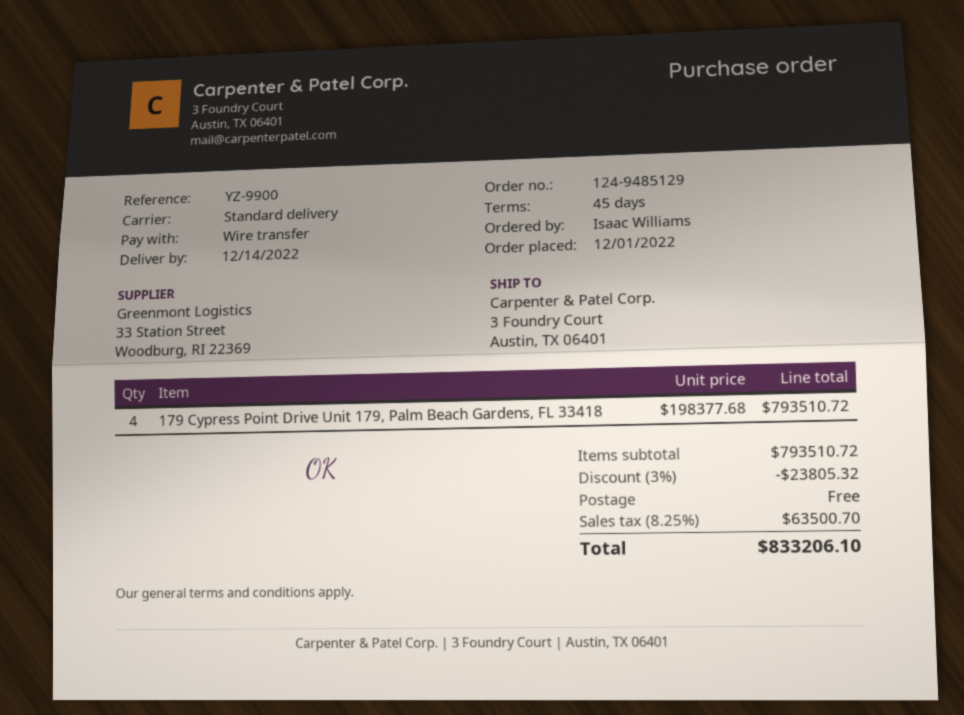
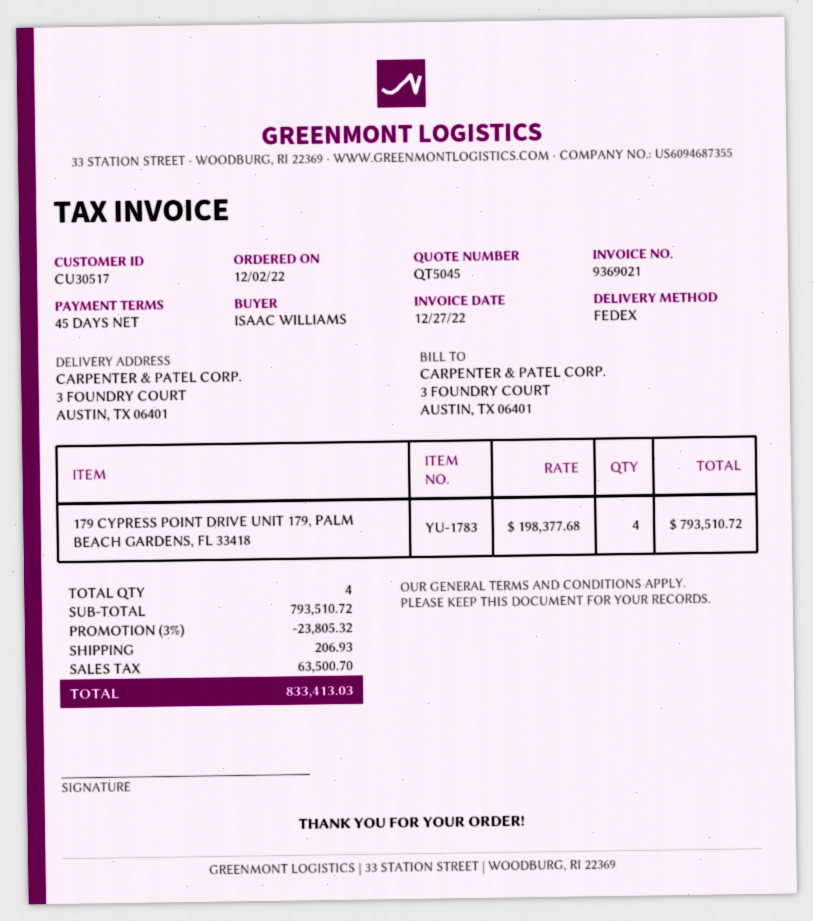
order date: 2022-12-01 -> 2022-12-02
shipping method: standard -> FedEx
shipping: 0.00 -> 206.93
total: 833206.10 -> 833413.03

